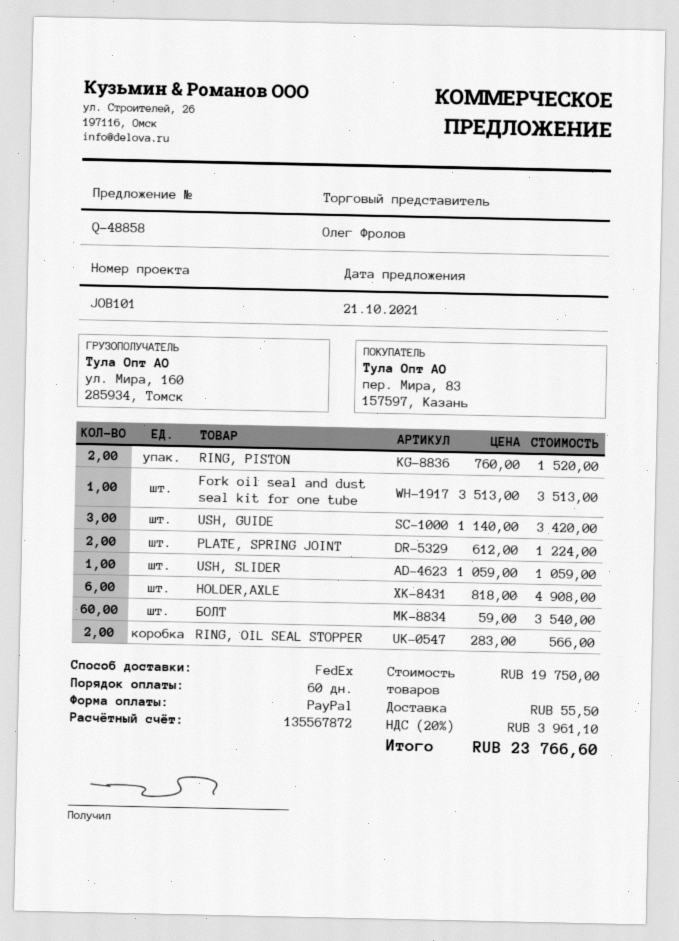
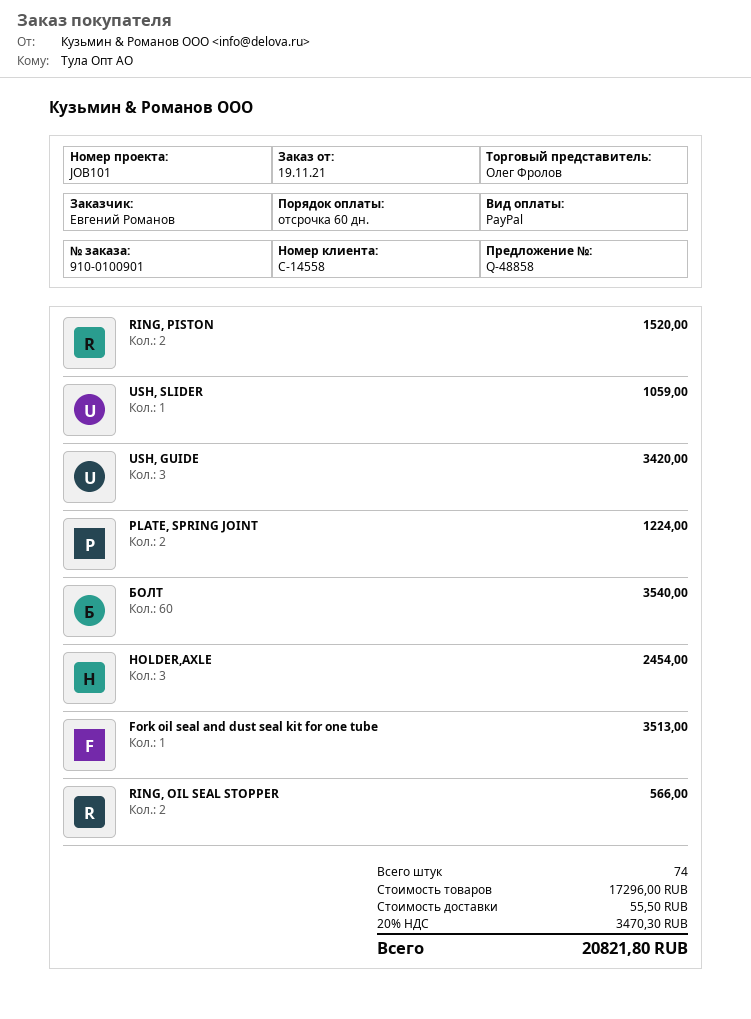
HOLDER,AXLE: 6 for 4908.00 -> 3 for 2454.00
subtotal: 19750.00 -> 17296.00
tax: 20% = 3961.10 -> 20% = 3470.30
total: 23766.60 -> 20821.80

